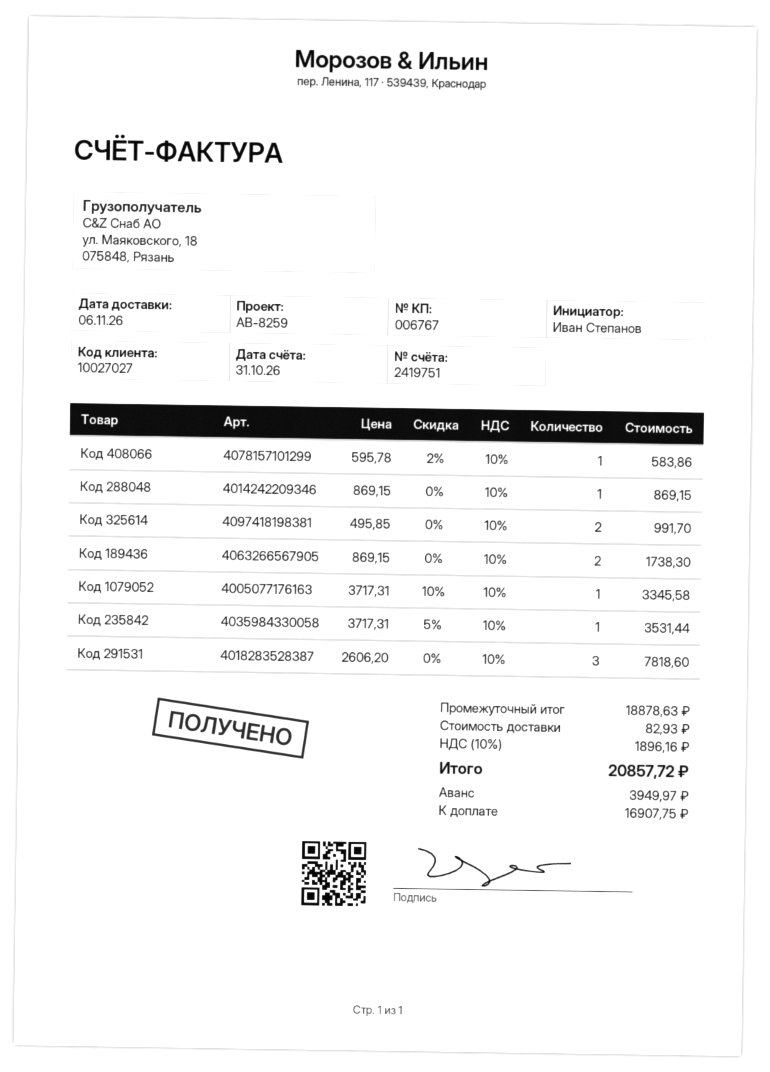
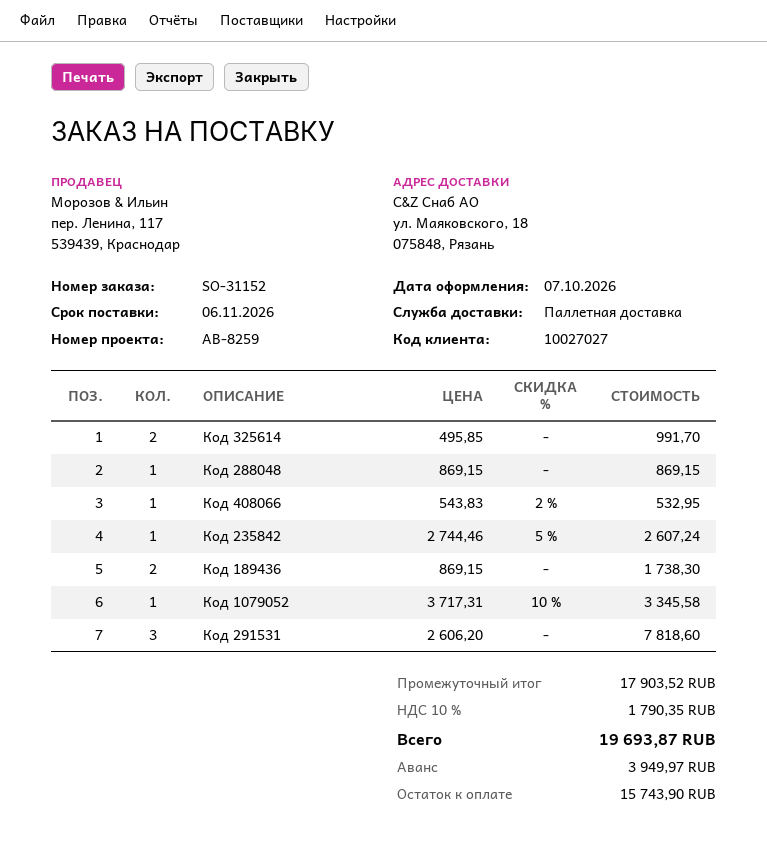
Код 408066: 1 x 595.78 - 2% = 583.86 -> 1 x 543.83 - 2% = 532.95
Код 235842: 1 x 3717.31 - 5% = 3531.44 -> 1 x 2744.46 - 5% = 2607.24
subtotal: 18878.63 -> 17903.52
shipping: 82.93 -> none
tax: 10% = 1896.16 -> 10% = 1790.35
total: 20857.72 -> 19693.87
balance: 16907.75 -> 15743.90

